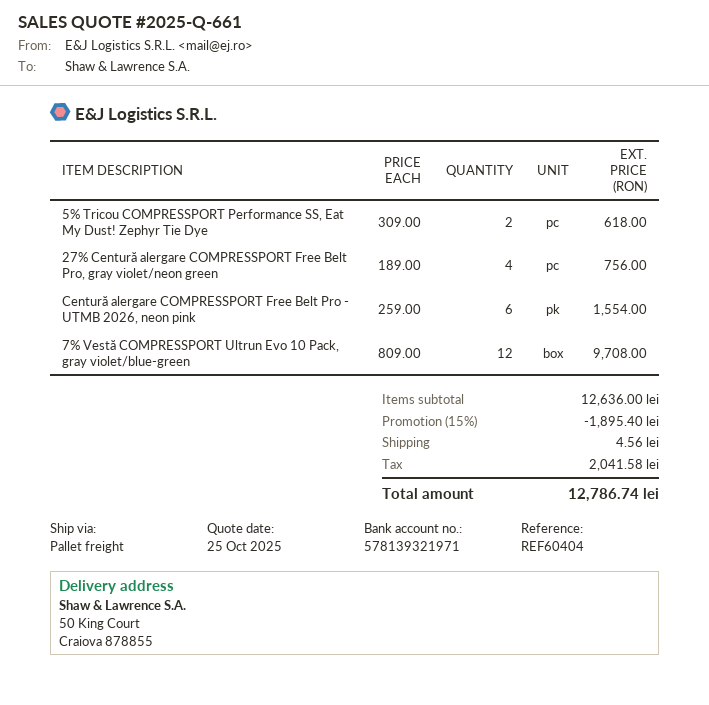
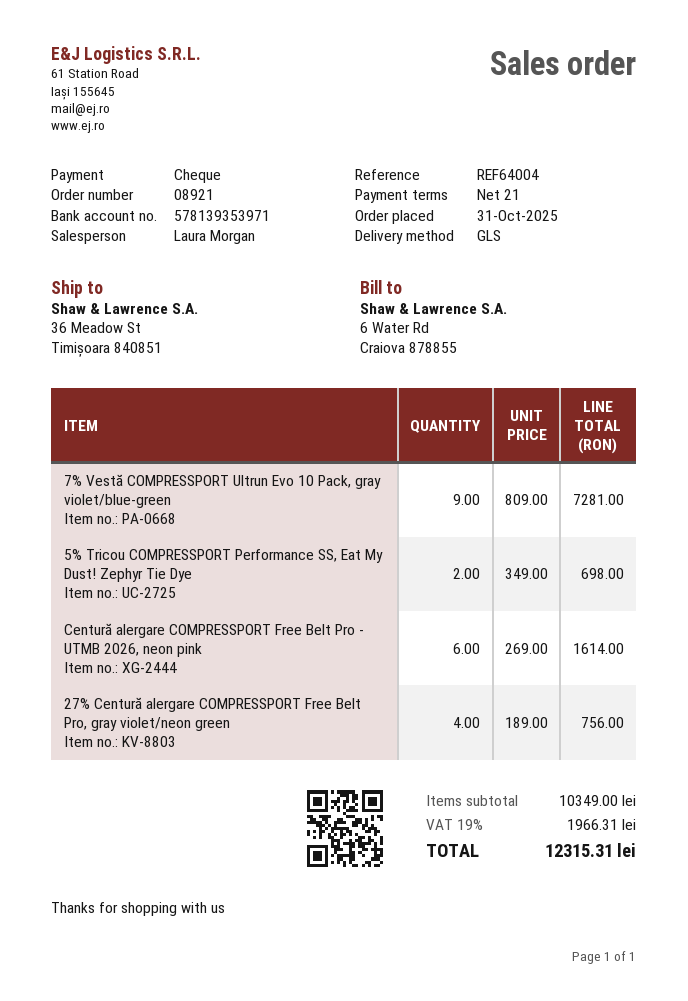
reference: REF60404 -> REF64004
bank account: 578139321971 -> 578139353971
shipping method: pallet freight -> GLS
ship to: 50 King Court, Craiova 878855 -> 36 Meadow St, Timișoara 840851
5% Tricou COMPRESSPORT Performance SS, Eat My Dust! Zephyr Tie Dye: 2 x 309.00 = 618.00 -> 2 x 349.00 = 698.00
Centură alergare COMPRESSPORT Free Belt Pro - UTMB 2026, neon pink: 6 x 259.00 = 1554.00 -> 6 x 269.00 = 1614.00
7% Vestă COMPRESSPORT Ultrun Evo 10 Pack, gray violet/blue-green: 12 x 809.00 = 9708.00 -> 9 x 809.00 = 7281.00
subtotal: 12636.00 -> 10349.00
discount: 15% = 1895.40 -> none
shipping: 4.56 -> none
tax: 2041.58 -> 1966.31
total: 12786.74 -> 12315.31

